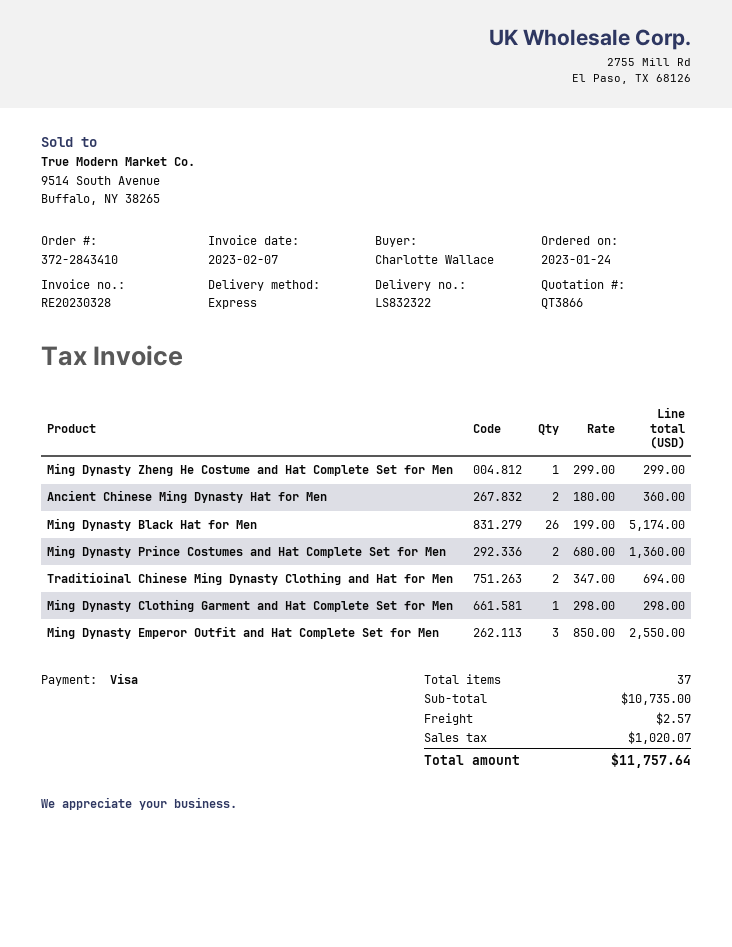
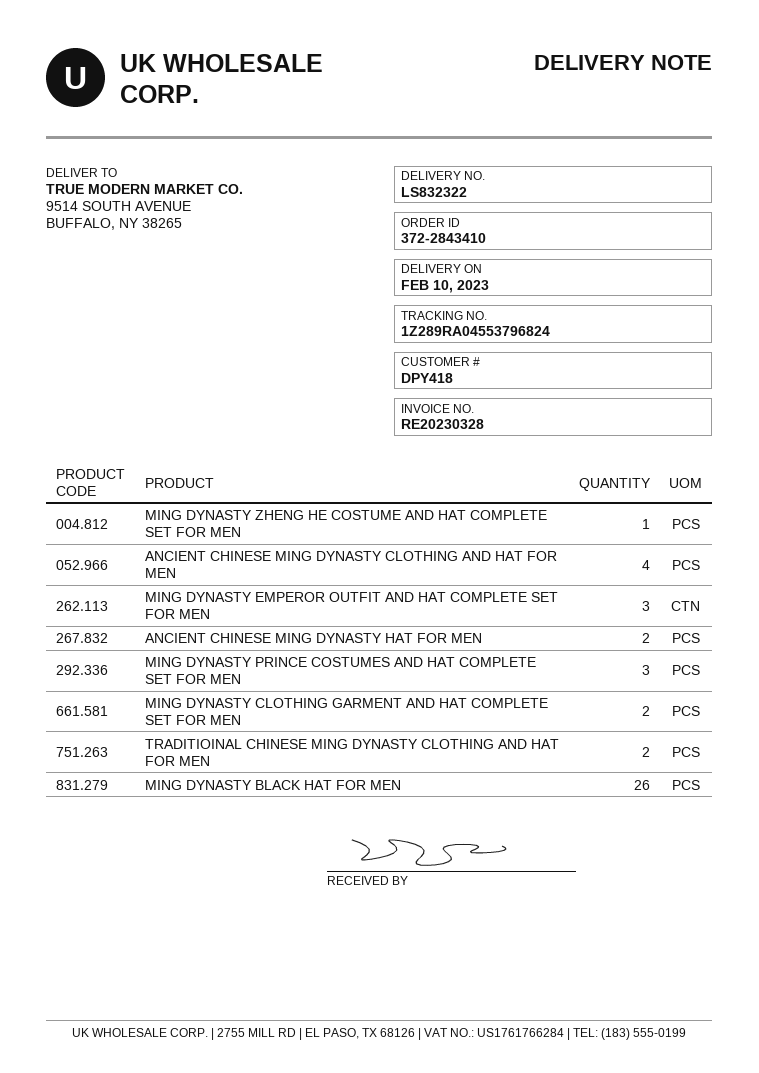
Ming Dynasty Prince Costumes and Hat Complete Set for Men: 2 -> 3
Ming Dynasty Clothing Garment and Hat Complete Set for Men: 1 -> 2
ANCIENT CHINESE MING DYNASTY CLOTHING AND HAT FOR MEN: none -> 4

